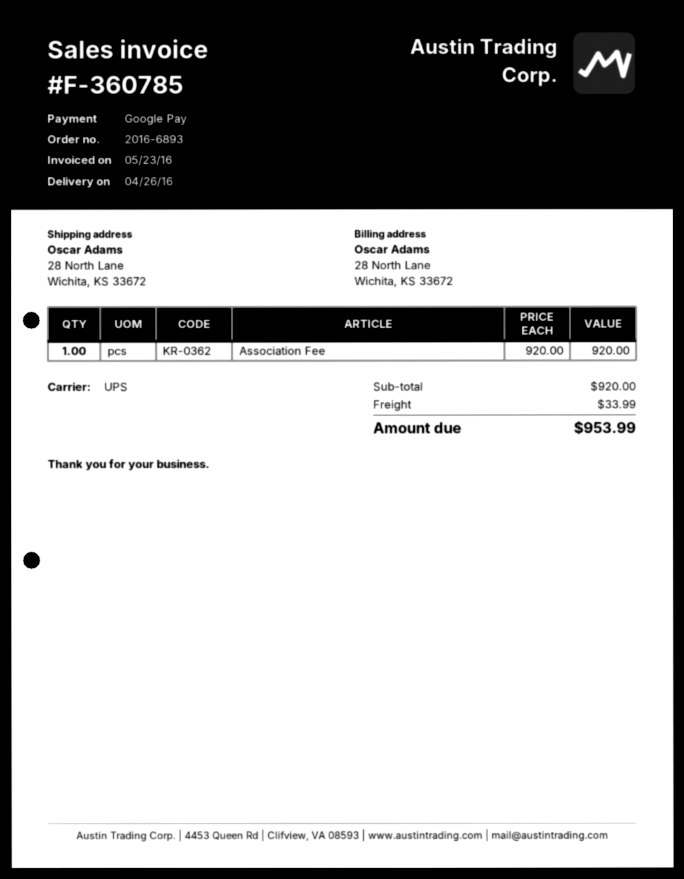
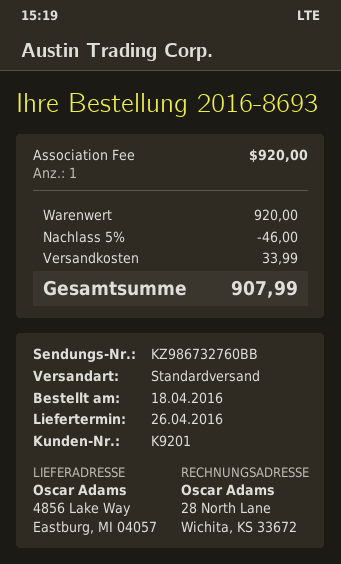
order number: 2016-6893 -> 2016-8693
shipping method: UPS -> standard
ship to: 28 North Lane, Wichita, KS 33672 -> 4856 Lake Way, Eastburg, MI 04057
discount: none -> 5% = 46.00
total: 953.99 -> 907.99

